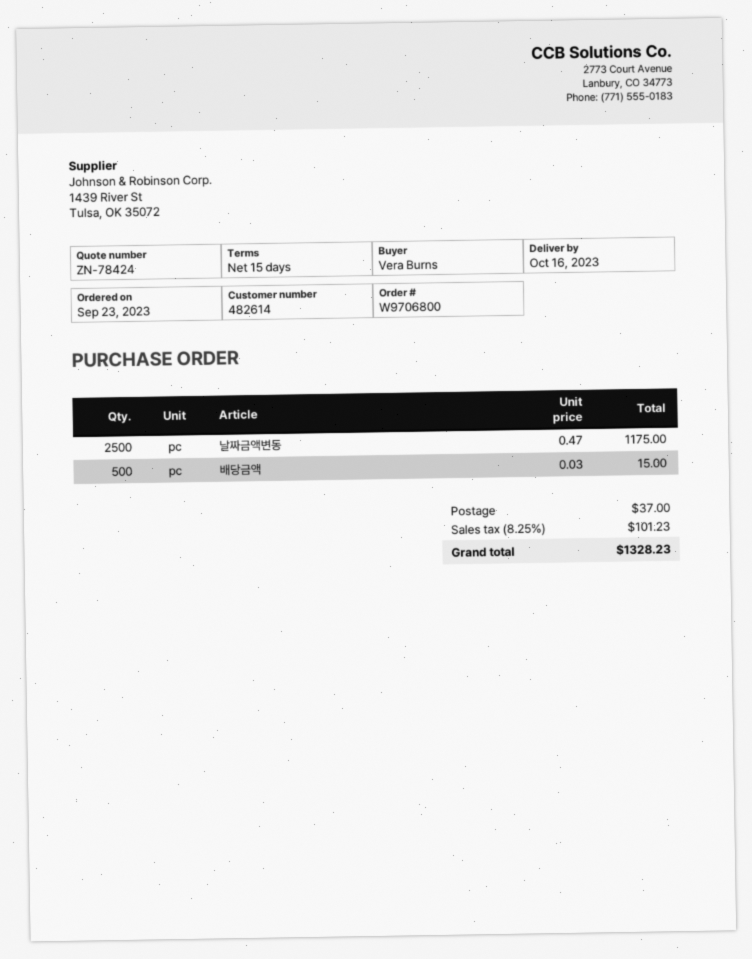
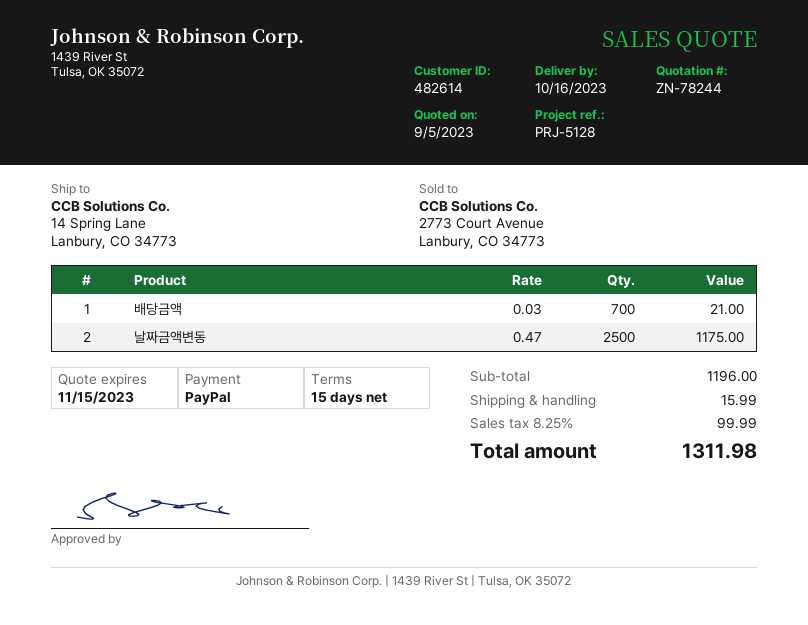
quote number: ZN-78424 -> ZN-78244
배당금액: 500 x 0.03 = 15.00 -> 700 x 0.03 = 21.00
shipping: 37.00 -> 15.99
tax: 8.25% = 101.23 -> 8.25% = 99.99
total: 1328.23 -> 1311.98

